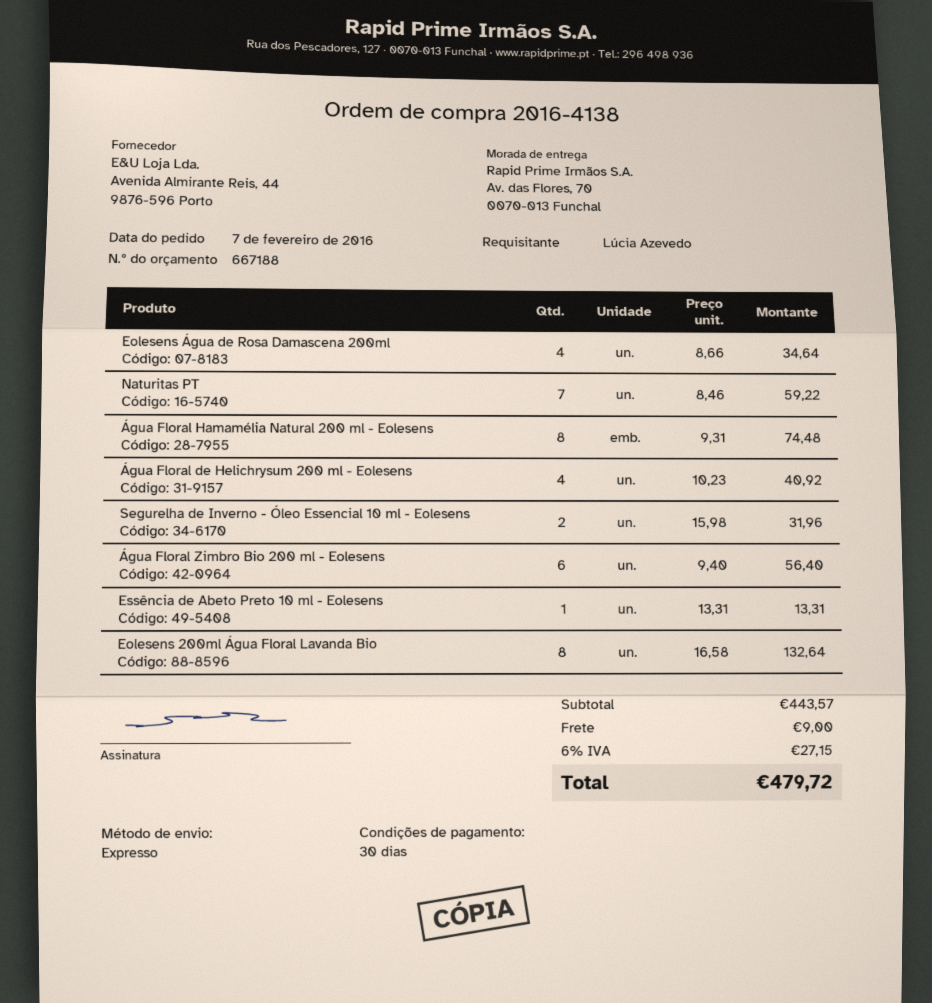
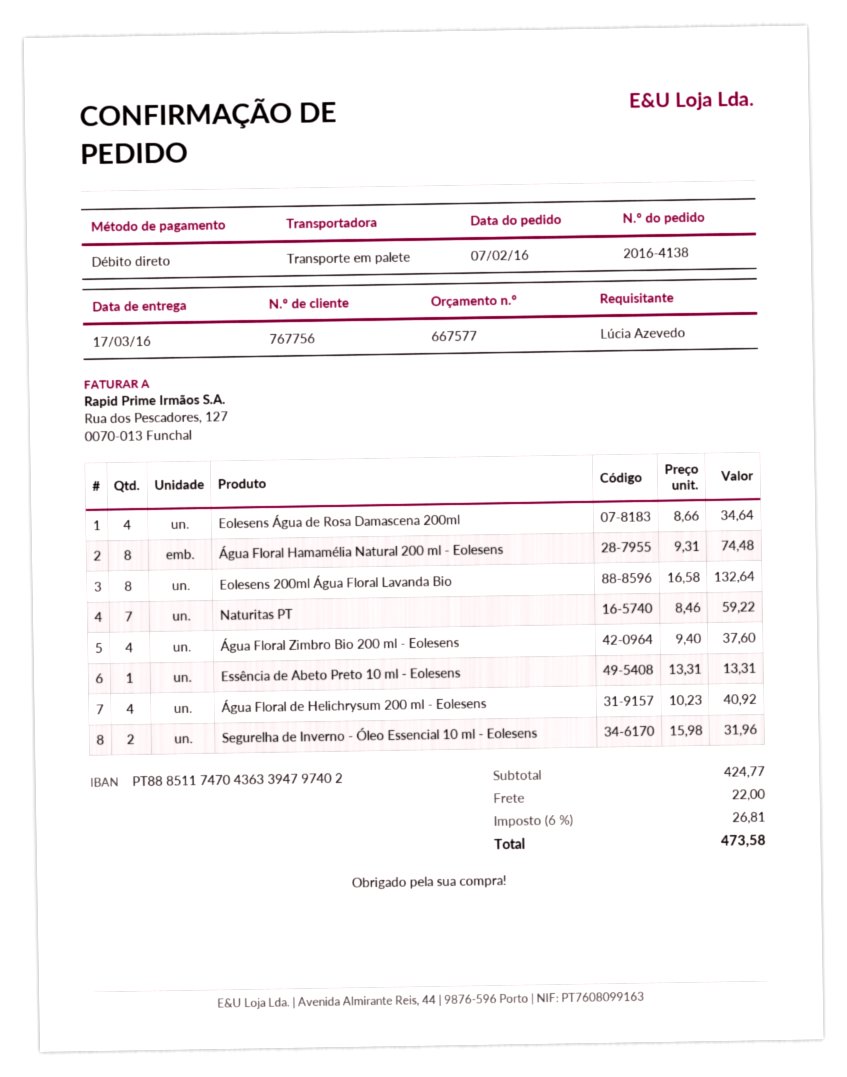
quote number: 667188 -> 667577
shipping method: express -> pallet freight
Água Floral Zimbro Bio 200 ml - Eolesens: 6 x 9.40 = 56.40 -> 4 x 9.40 = 37.60
subtotal: 443.57 -> 424.77
shipping: 9.00 -> 22.00
tax: 6% = 27.15 -> 6% = 26.81
total: 479.72 -> 473.58

